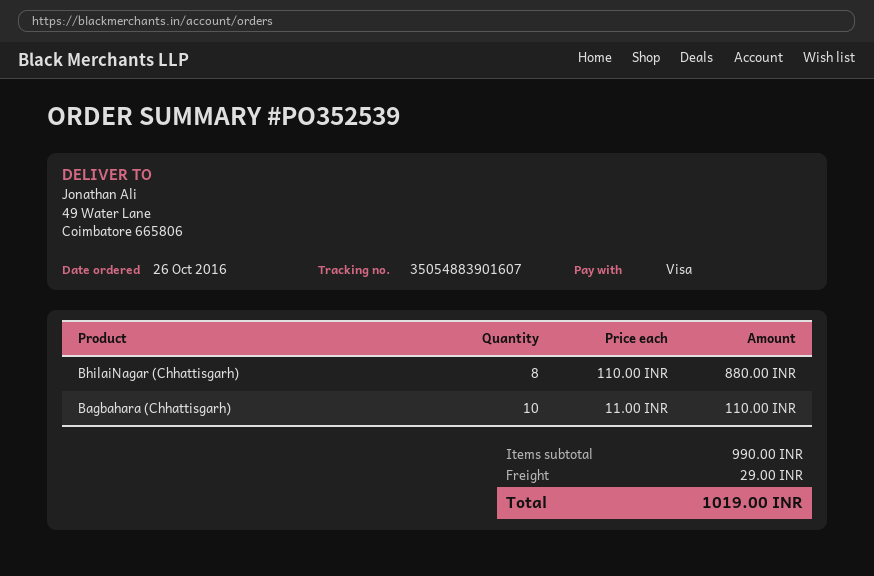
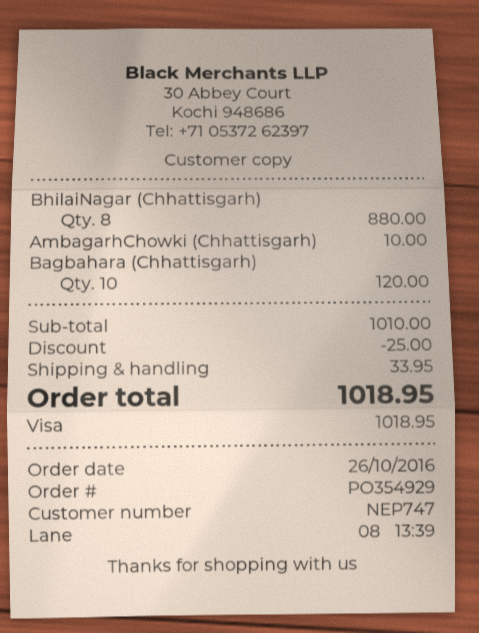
order number: PO352539 -> PO354929
Bagbahara (Chhattisgarh): 10 for 110.00 -> 10 for 120.00
AmbagarhChowki (Chhattisgarh): none -> 1 for 10.00
subtotal: 990.00 -> 1010.00
discount: none -> 25.00
shipping: 29.00 -> 33.95
total: 1019.00 -> 1018.95

